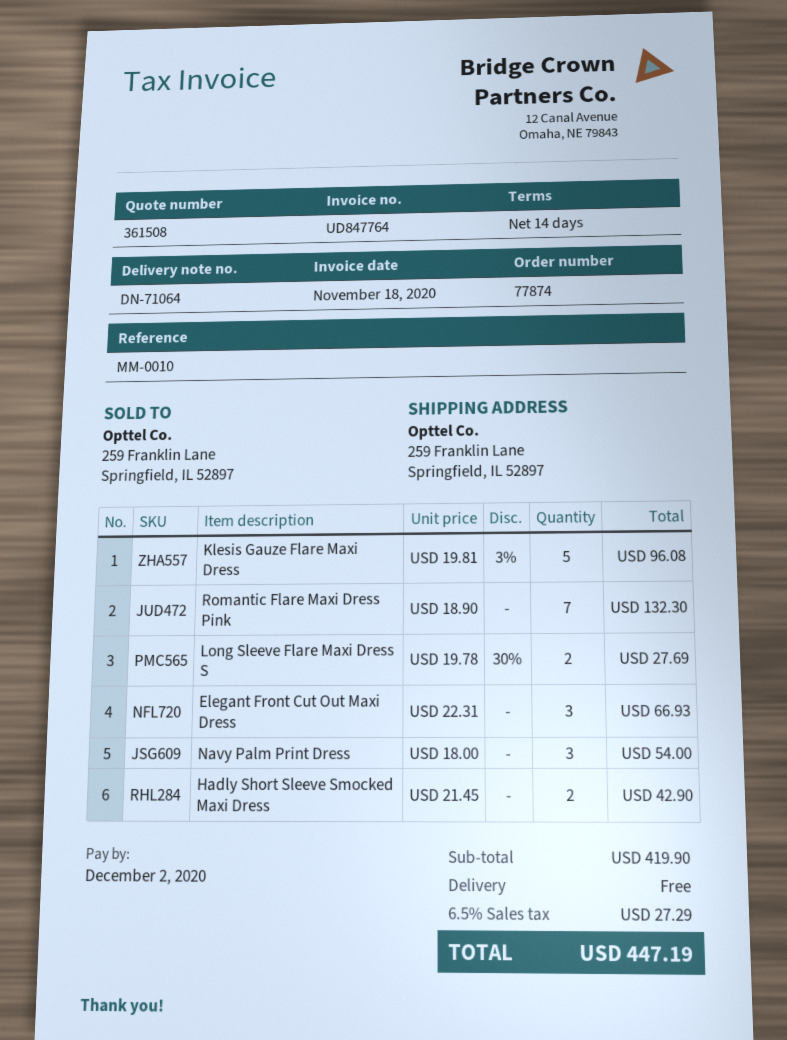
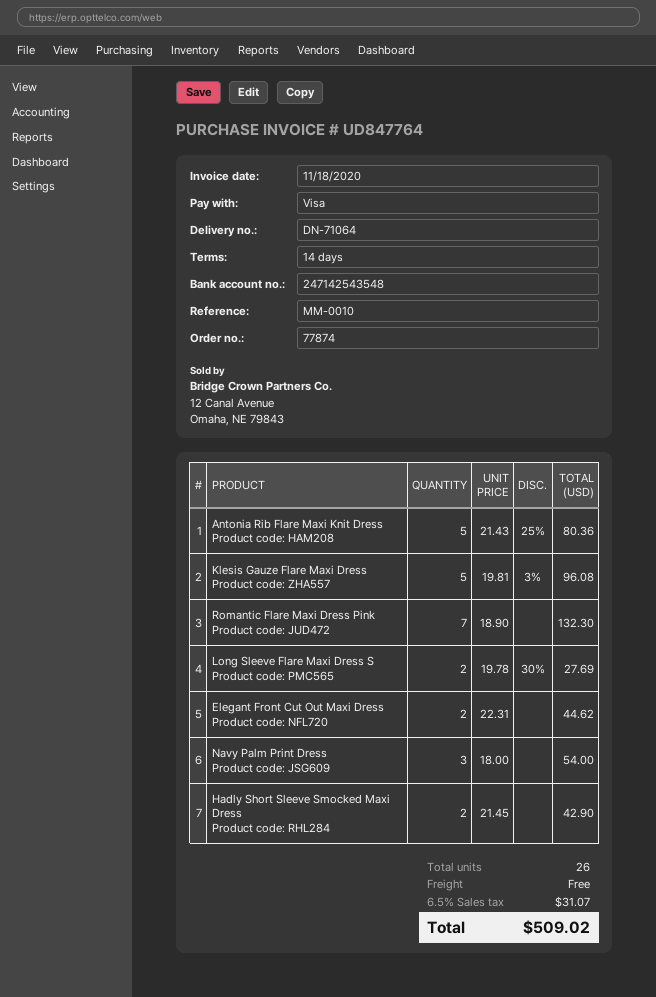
Elegant Front Cut Out Maxi Dress: 3 x 22.31 = 66.93 -> 2 x 22.31 = 44.62
Antonia Rib Flare Maxi Knit Dress: none -> 5 x 21.43 - 25% = 80.36
tax: 6.5% = 27.29 -> 6.5% = 31.07
total: 447.19 -> 509.02

